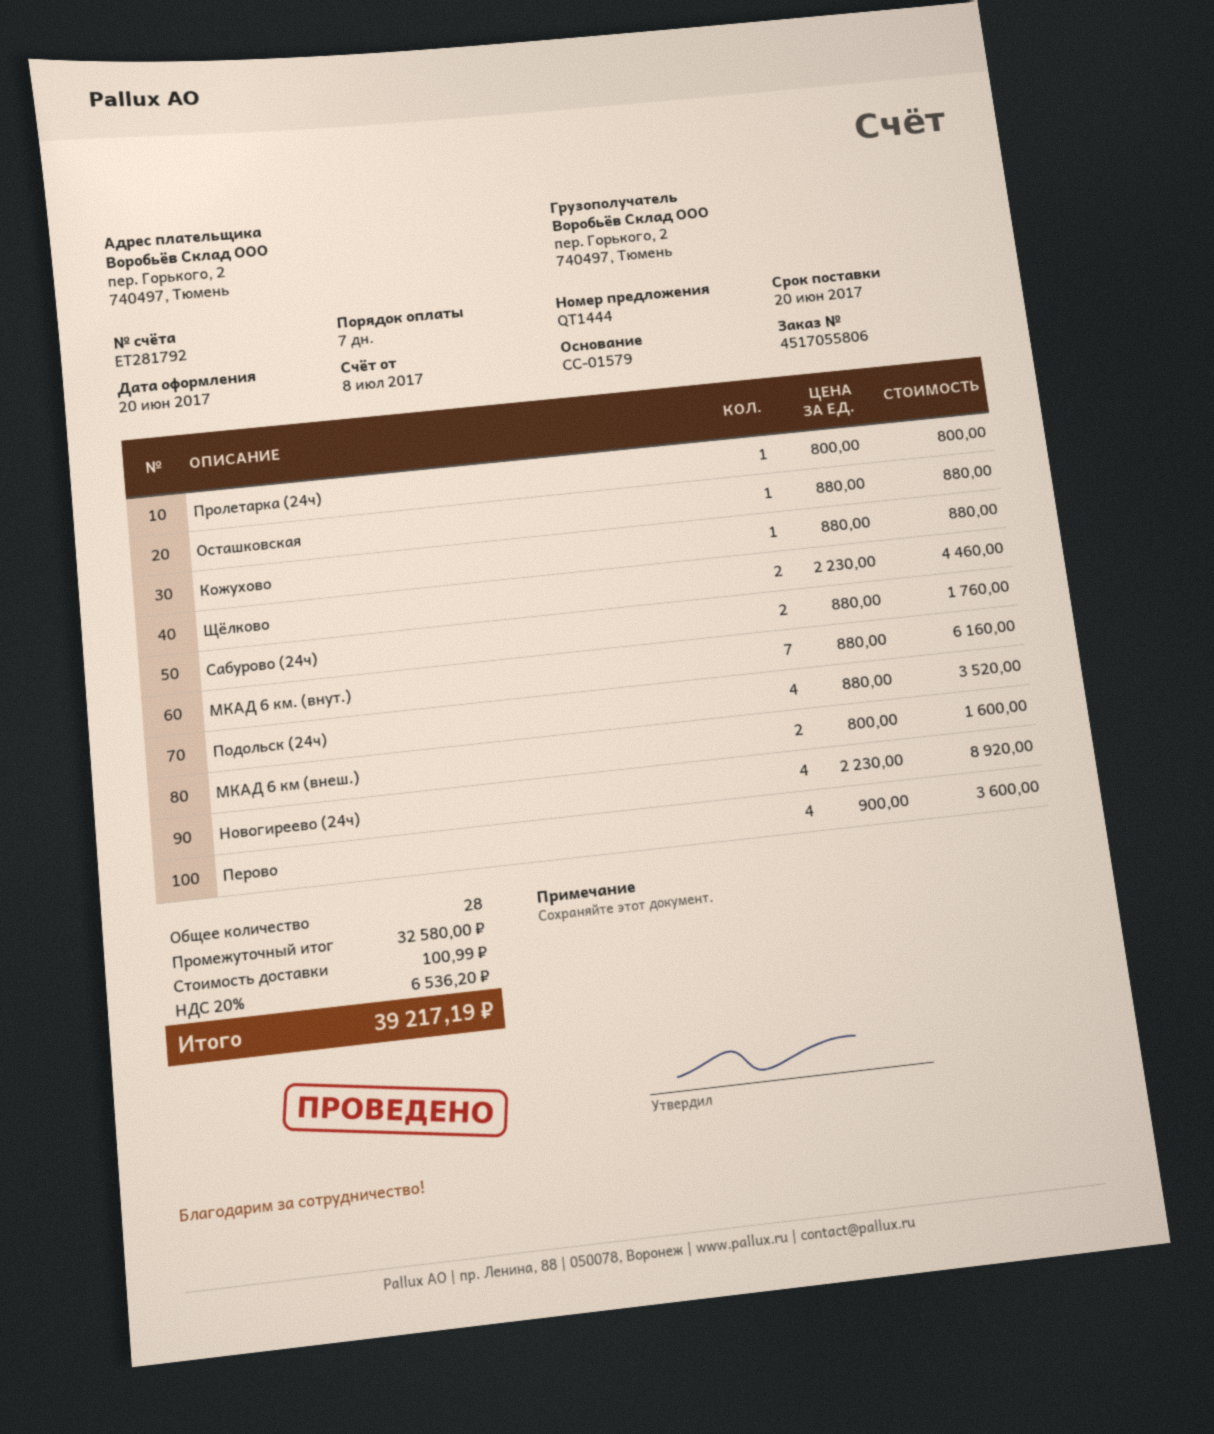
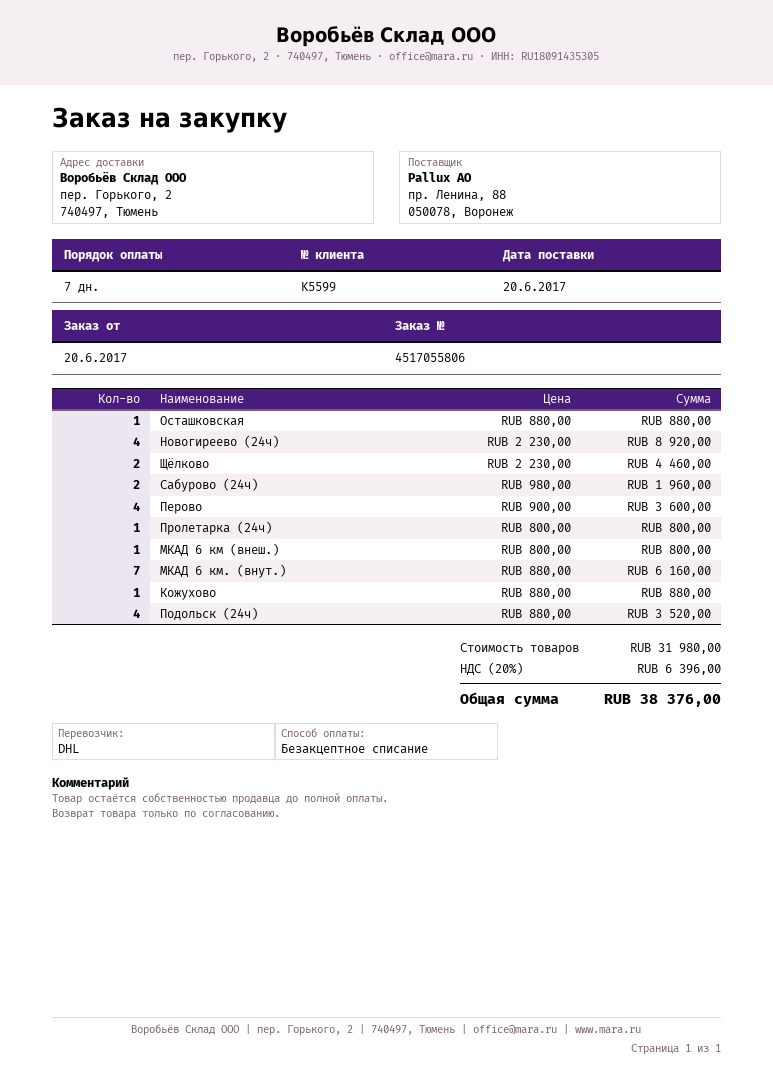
Сабурово (24ч): 2 x 880.00 = 1760.00 -> 2 x 980.00 = 1960.00
МКАД 6 км (внеш.): 2 x 800.00 = 1600.00 -> 1 x 800.00 = 800.00
subtotal: 32580.00 -> 31980.00
shipping: 100.99 -> none
tax: 20% = 6536.20 -> 20% = 6396.00
total: 39217.19 -> 38376.00

